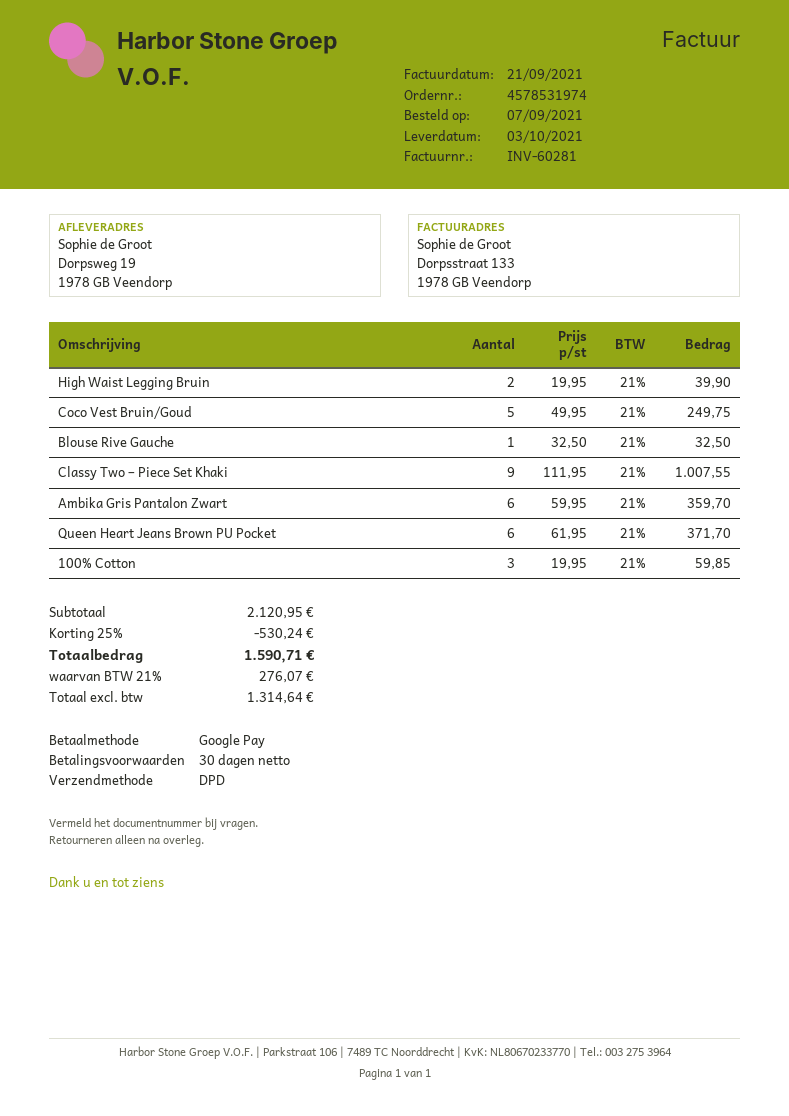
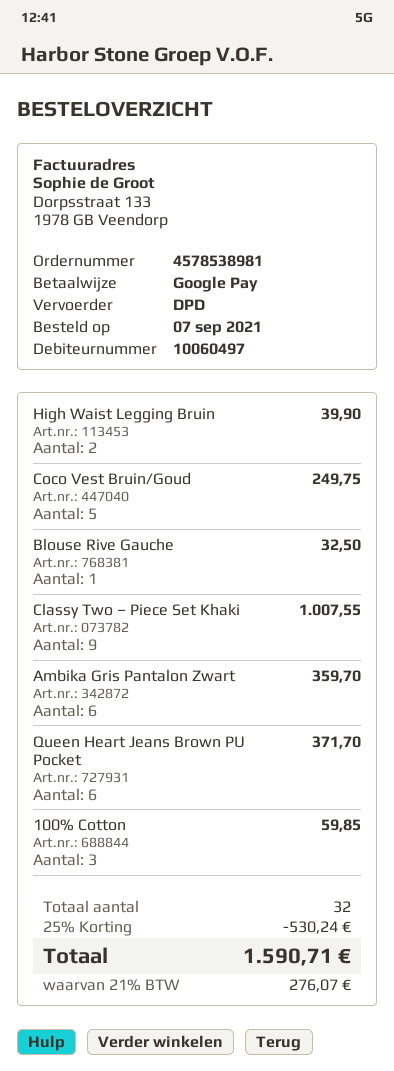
order number: 4578531974 -> 4578538981

